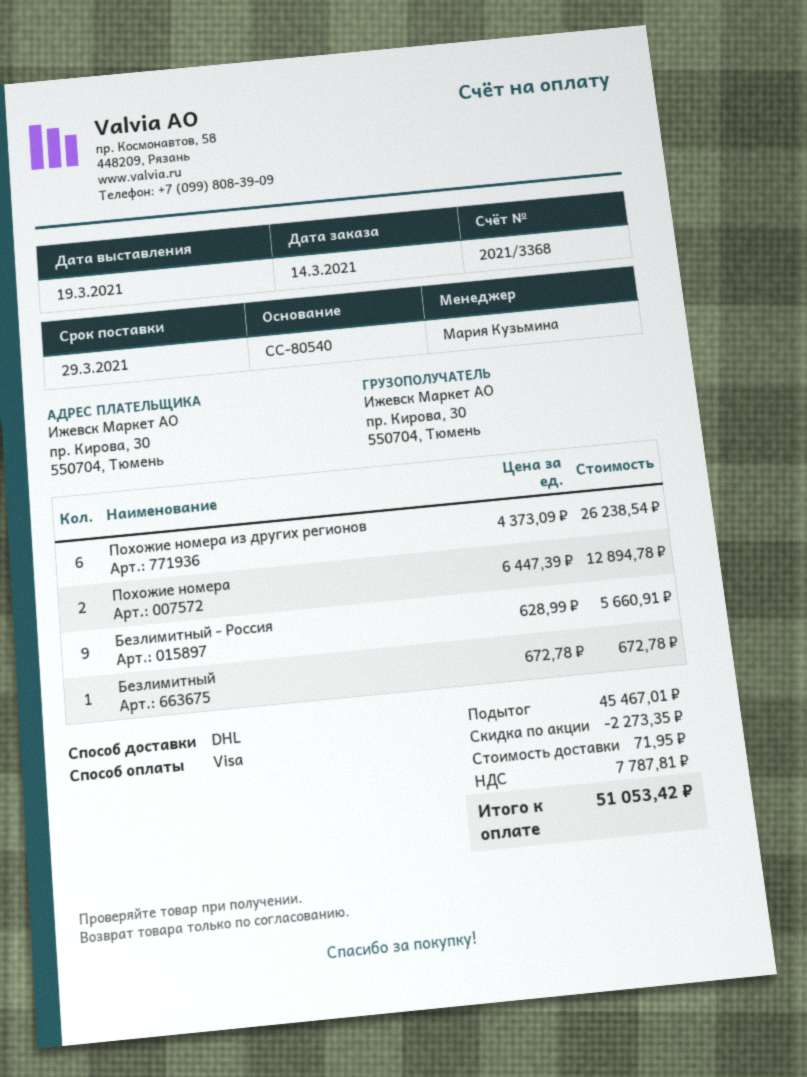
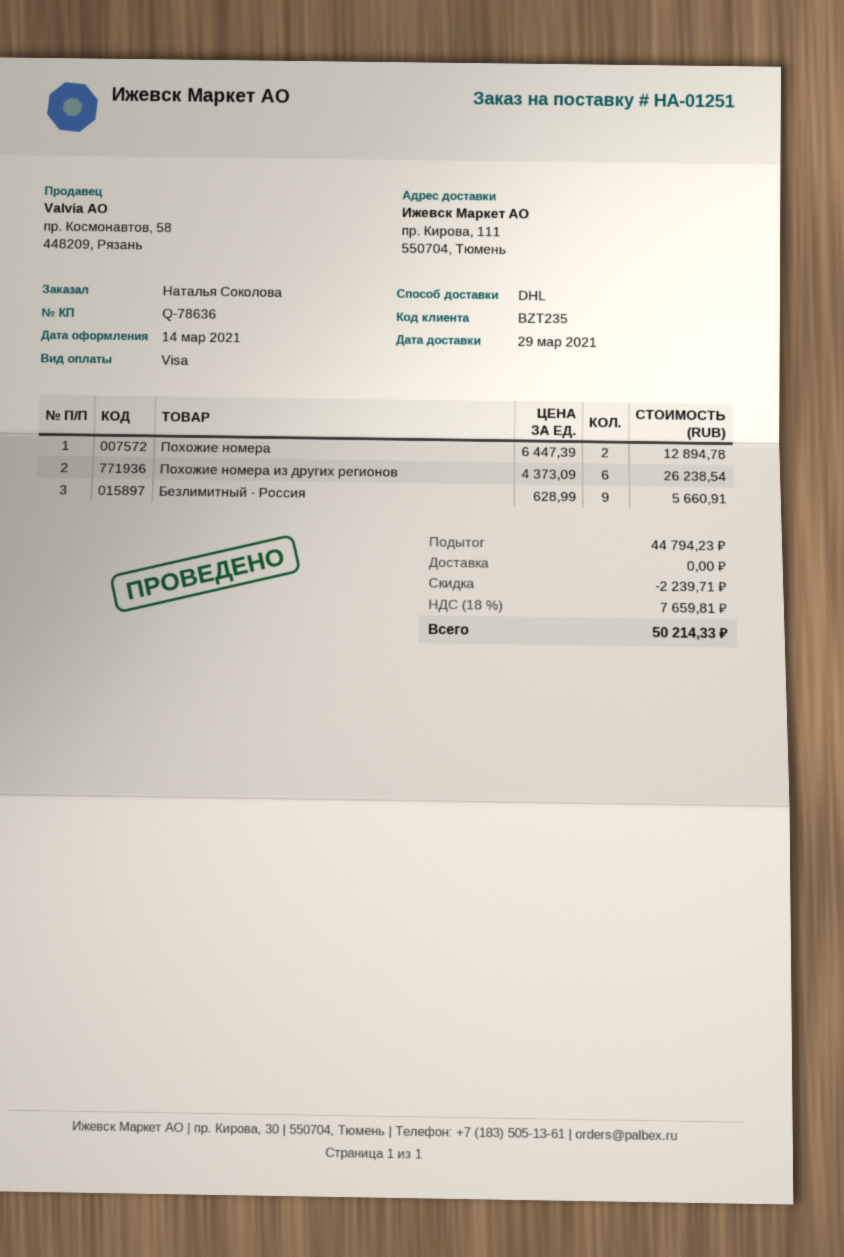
ship to: пр. Кирова, 30, 550704, Тюмень -> пр. Кирова, 111, 550704, Тюмень
Безлимитный: 1 x 672.78 = 672.78 -> none
subtotal: 45467.01 -> 44794.23
discount: 2273.35 -> 2239.71
shipping: 71.95 -> 0.00
tax: 7787.81 -> 7659.81
total: 51053.42 -> 50214.33

